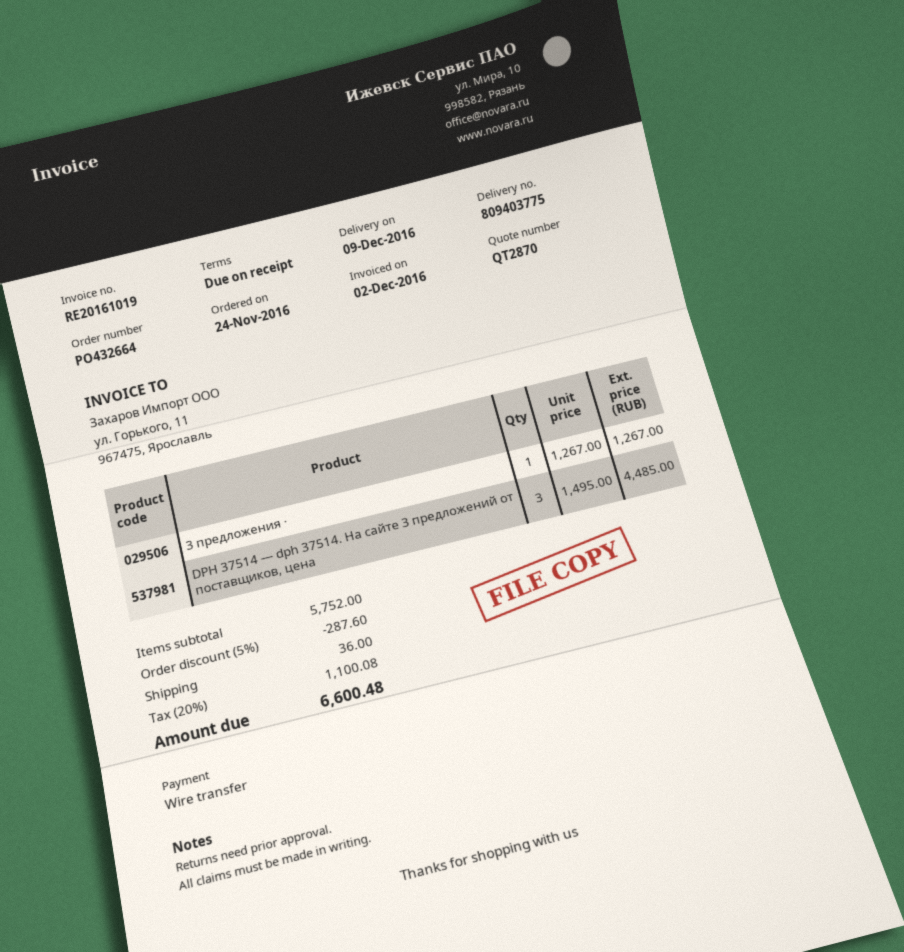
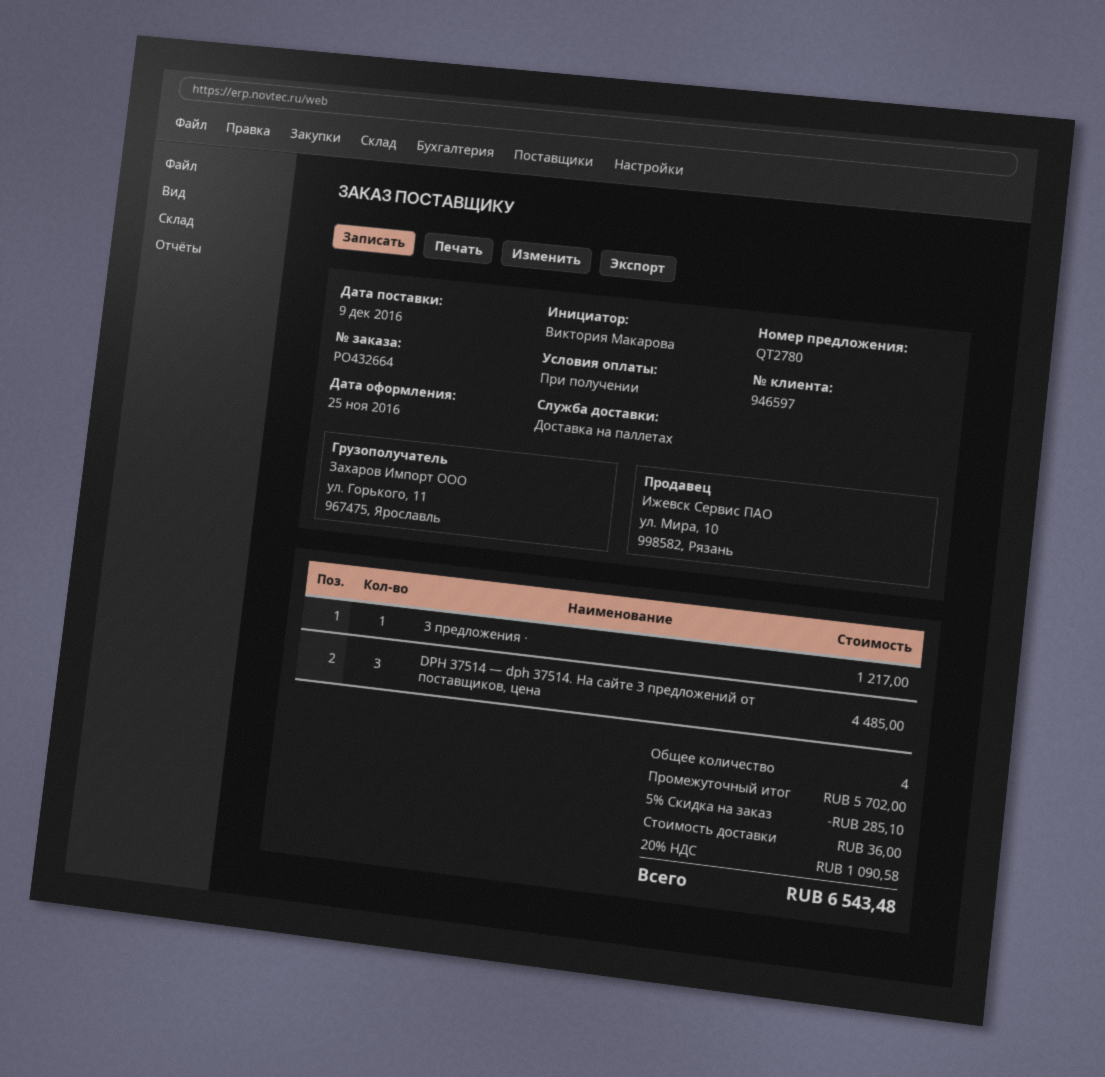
quote number: QT2870 -> QT2780
order date: 2016-11-24 -> 2016-11-25
3 предложения ·: 1 for 1267.00 -> 1 for 1217.00
subtotal: 5752.00 -> 5702.00
discount: 5% = 287.60 -> 5% = 285.10
tax: 20% = 1100.08 -> 20% = 1090.58
total: 6600.48 -> 6543.48

